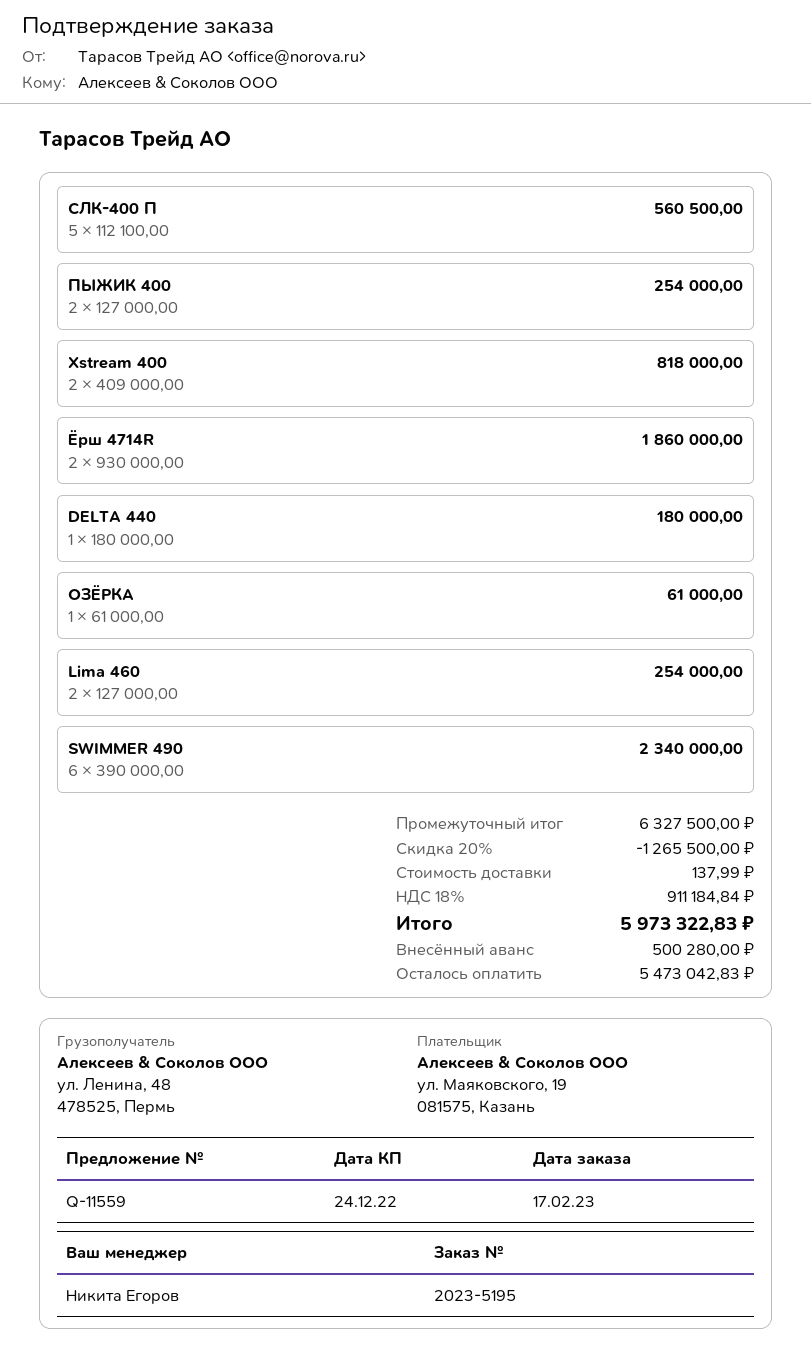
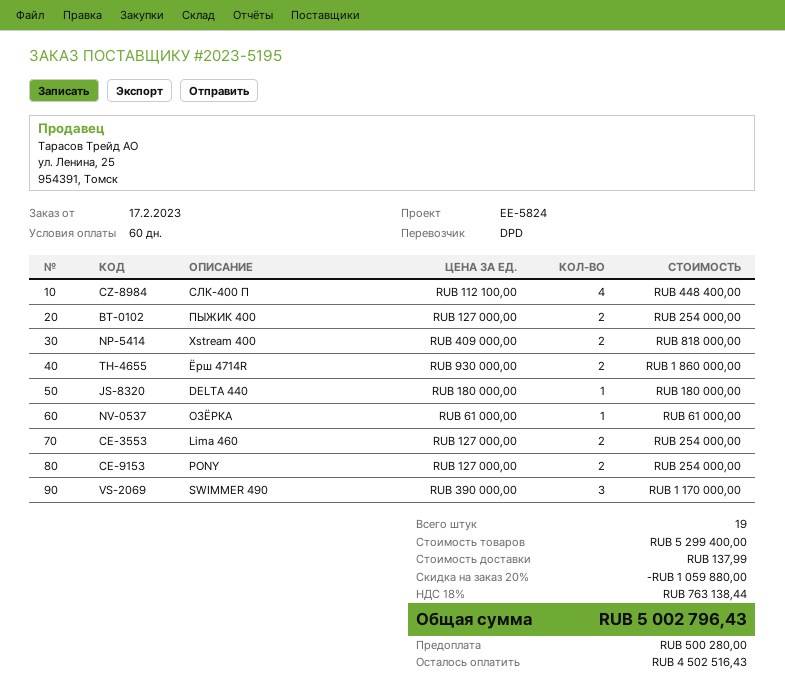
СЛК-400 П: 5 x 112100.00 = 560500.00 -> 4 x 112100.00 = 448400.00
SWIMMER 490: 6 x 390000.00 = 2340000.00 -> 3 x 390000.00 = 1170000.00
PONY: none -> 2 x 127000.00 = 254000.00
subtotal: 6327500.00 -> 5299400.00
discount: 20% = 1265500.00 -> 20% = 1059880.00
tax: 18% = 911184.84 -> 18% = 763138.44
total: 5973322.83 -> 5002796.43
balance: 5473042.83 -> 4502516.43

